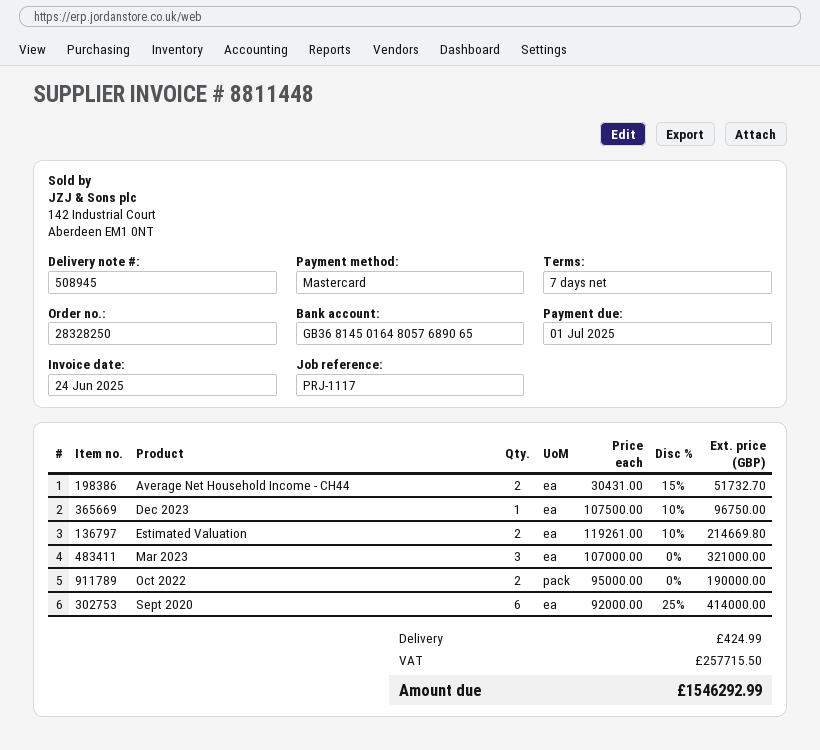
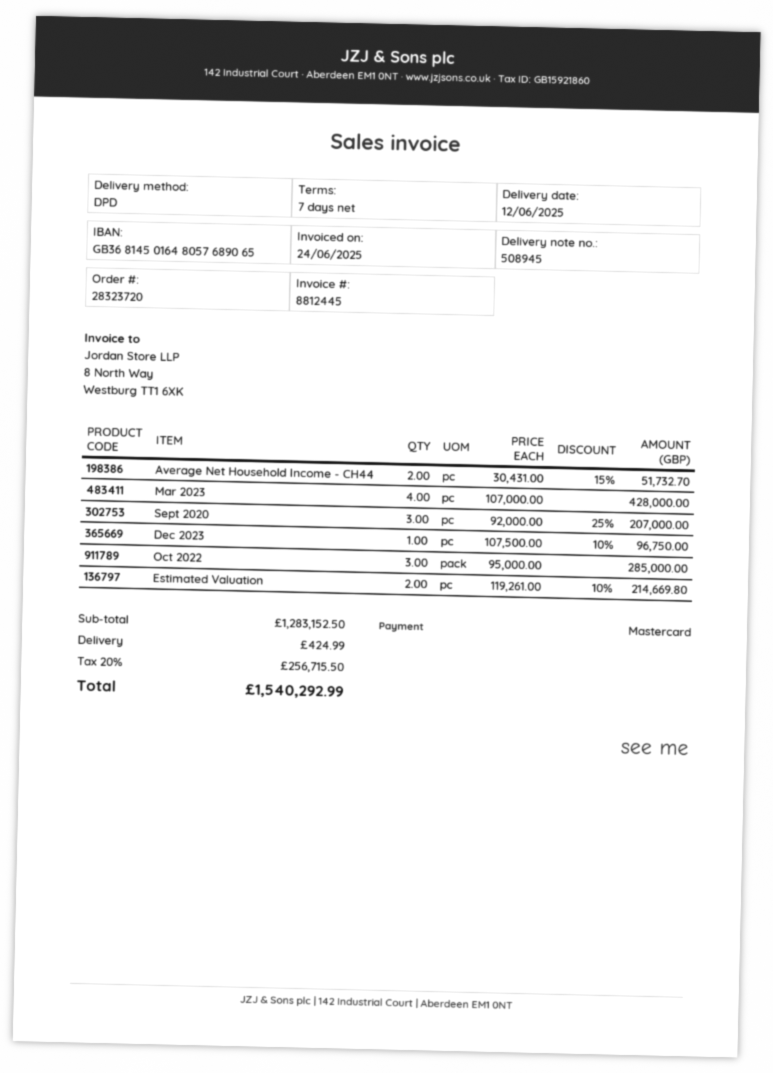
order number: 28328250 -> 28323720
invoice number: 8811448 -> 8812445
Mar 2023: 3 x 107000.00 = 321000.00 -> 4 x 107000.00 = 428000.00
Oct 2022: 2 x 95000.00 = 190000.00 -> 3 x 95000.00 = 285000.00
Sept 2020: 6 x 92000.00 - 25% = 414000.00 -> 3 x 92000.00 - 25% = 207000.00
tax: 257715.50 -> 256715.50
total: 1546292.99 -> 1540292.99

